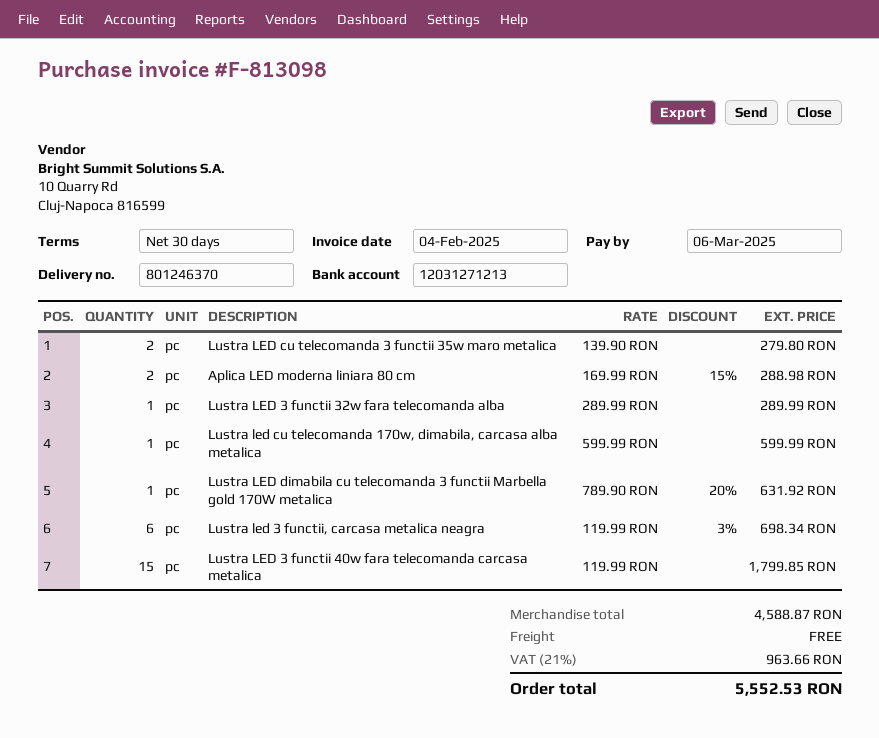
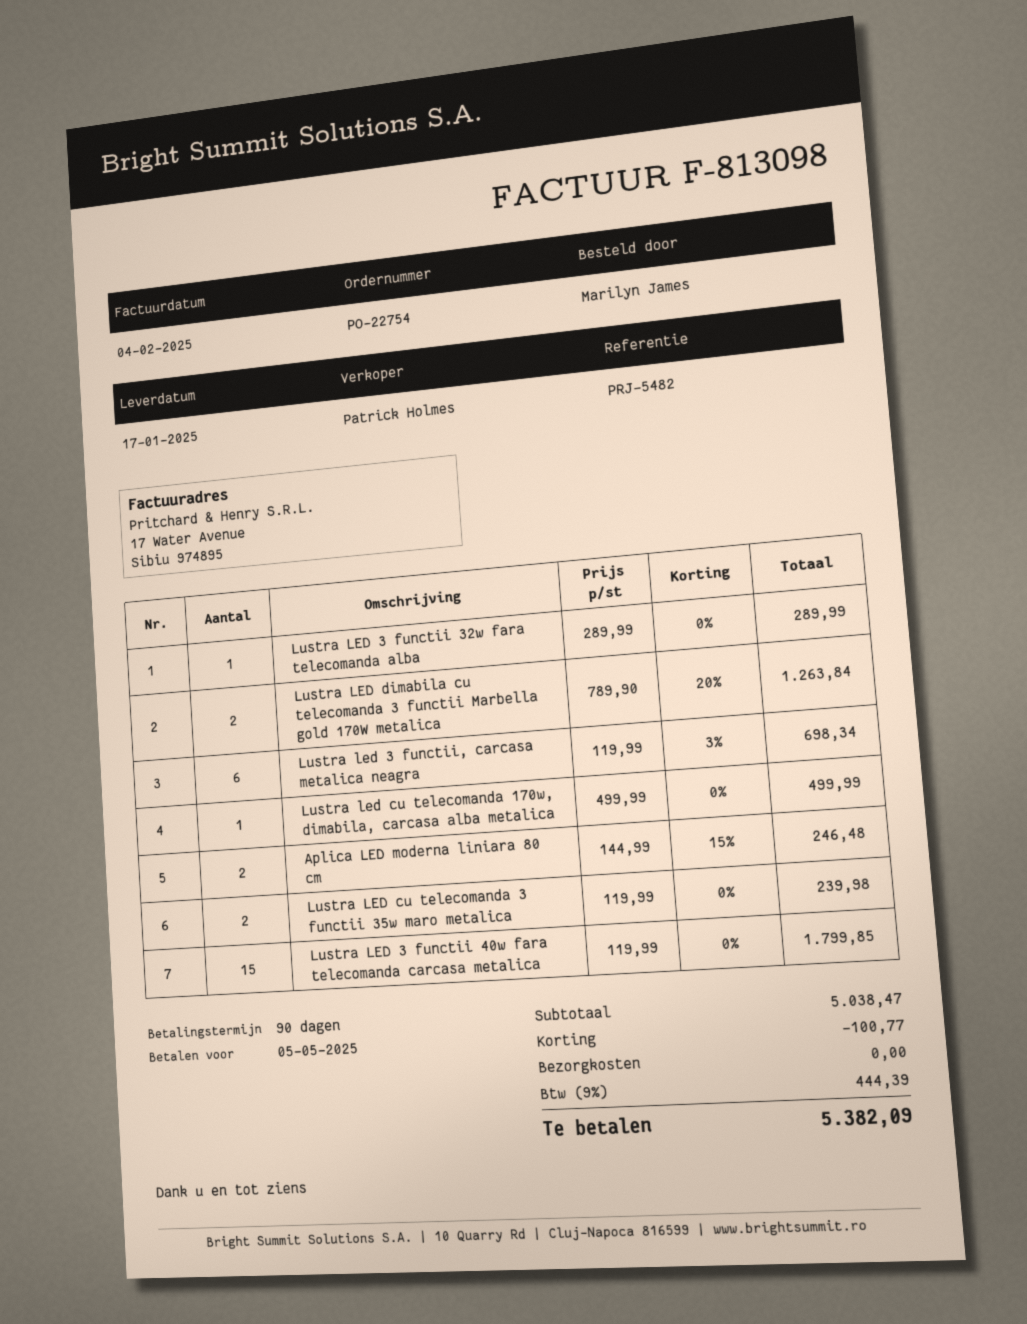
payment terms: 30 days -> 90 days
due date: 2025-03-06 -> 2025-05-05
Lustra LED cu telecomanda 3 functii 35w maro metalica: 2 x 139.90 = 279.80 -> 2 x 119.99 = 239.98
Aplica LED moderna liniara 80 cm: 2 x 169.99 - 15% = 288.98 -> 2 x 144.99 - 15% = 246.48
Lustra led cu telecomanda 170w, dimabila, carcasa alba metalica: 1 x 599.99 = 599.99 -> 1 x 499.99 = 499.99
Lustra LED dimabila cu telecomanda 3 functii Marbella gold 170W metalica: 1 x 789.90 - 20% = 631.92 -> 2 x 789.90 - 20% = 1263.84
subtotal: 4588.87 -> 5038.47
discount: none -> 100.77
tax: 21% = 963.66 -> 9% = 444.39
total: 5552.53 -> 5382.09

